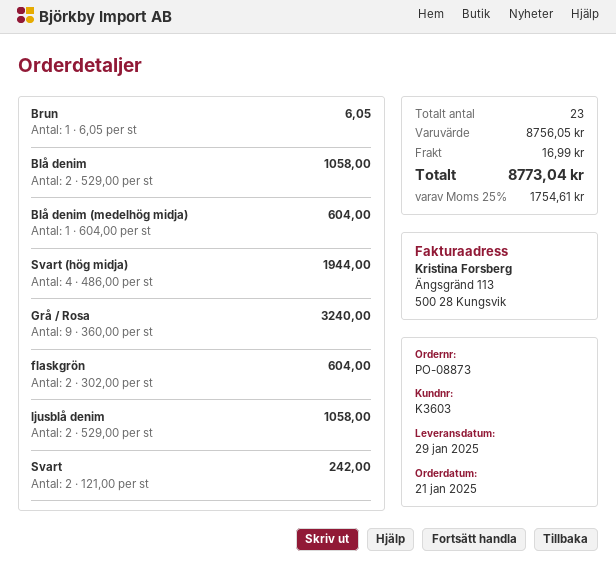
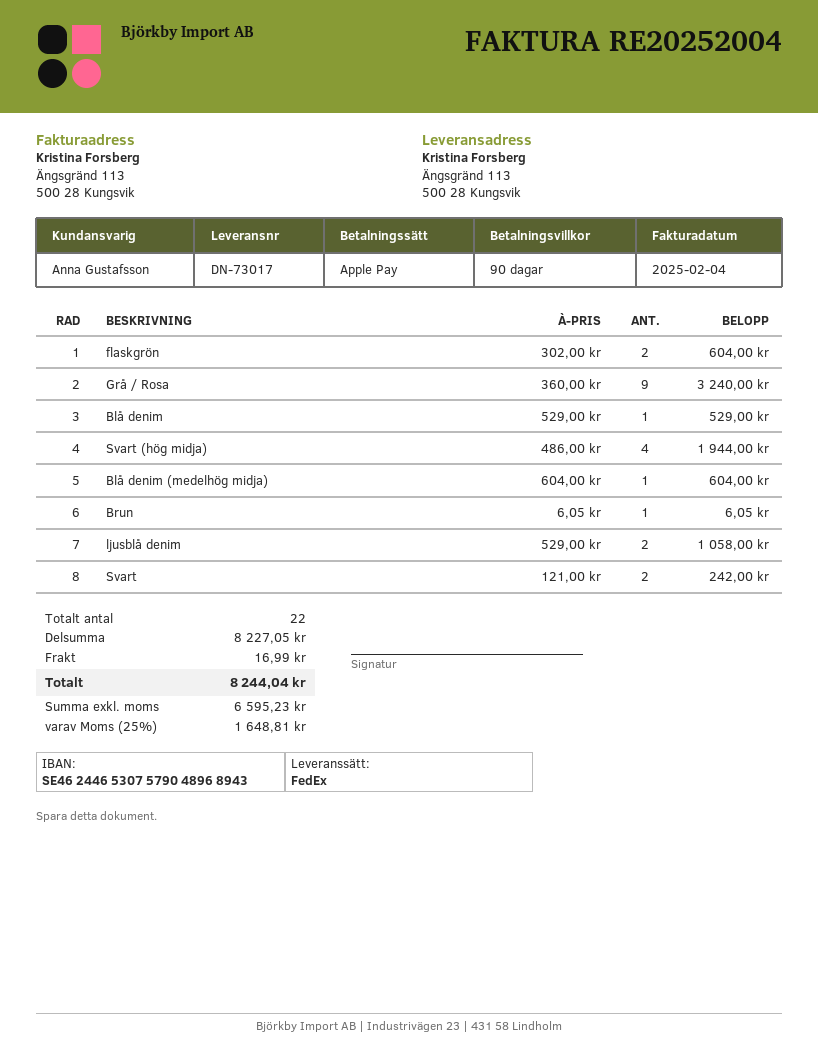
Blå denim: 2 x 529.00 = 1058.00 -> 1 x 529.00 = 529.00
total quantity: 23 -> 22
subtotal: 8756.05 -> 8227.05
tax: 25% = 1754.61 -> 25% = 1648.81
total: 8773.04 -> 8244.04

